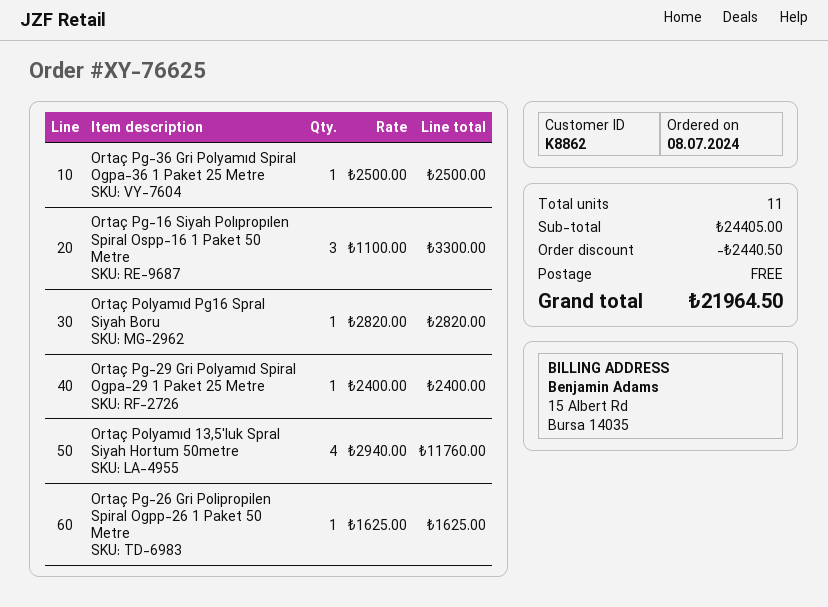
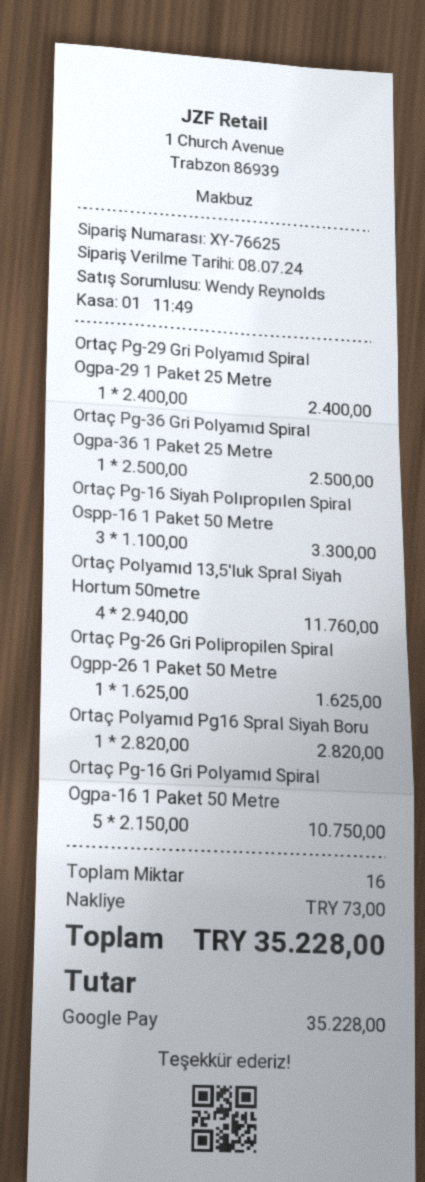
Ortaç Pg-16 Gri Polyamıd Spiral Ogpa-16 1 Paket 50 Metre: none -> 5 x 2150.00 = 10750.00
total quantity: 11 -> 16
discount: 2440.50 -> none
shipping: 0.00 -> 73.00
total: 21964.50 -> 35228.00

